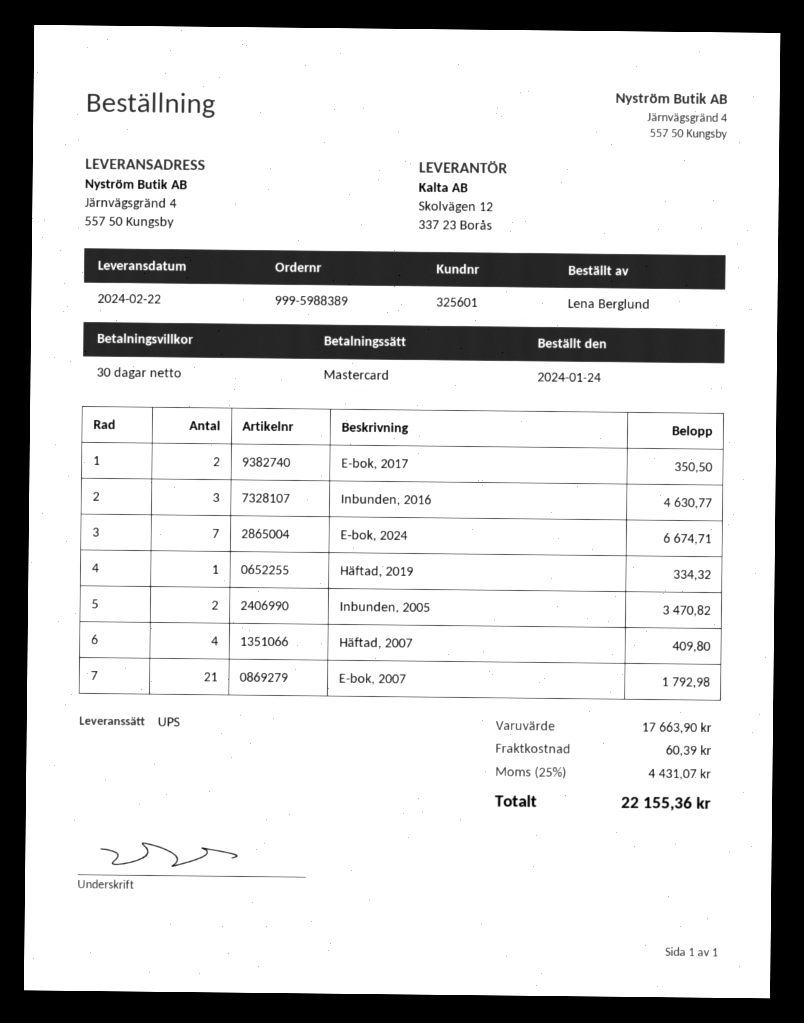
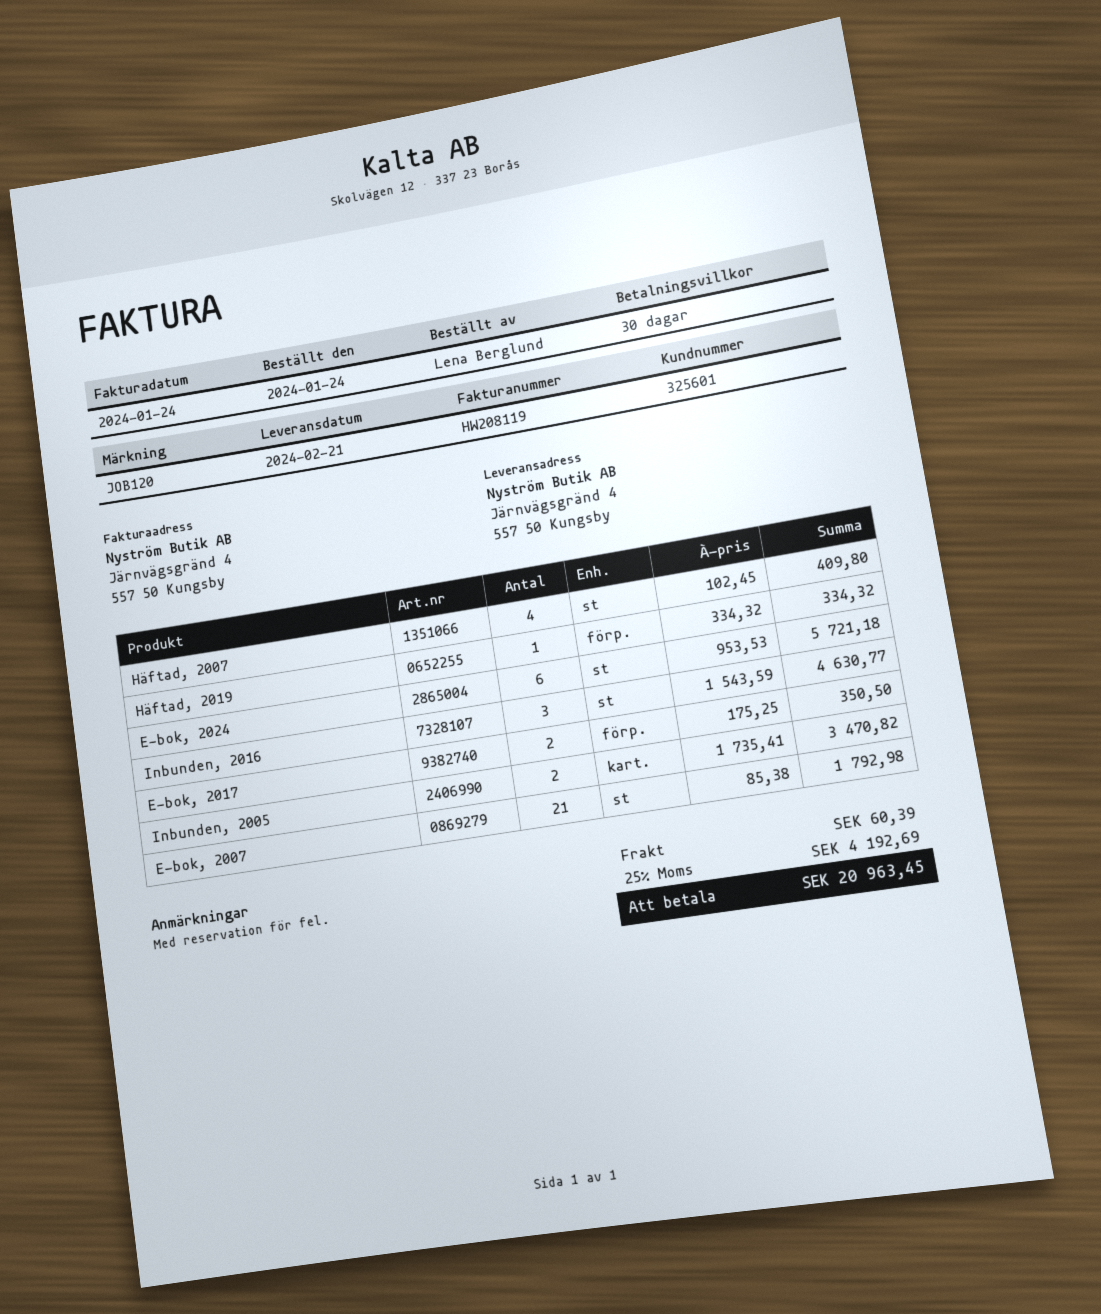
delivery date: 2024-02-22 -> 2024-02-21
E-bok, 2024: 7 for 6674.71 -> 6 for 5721.18
tax: 25% = 4431.07 -> 25% = 4192.69
total: 22155.36 -> 20963.45

